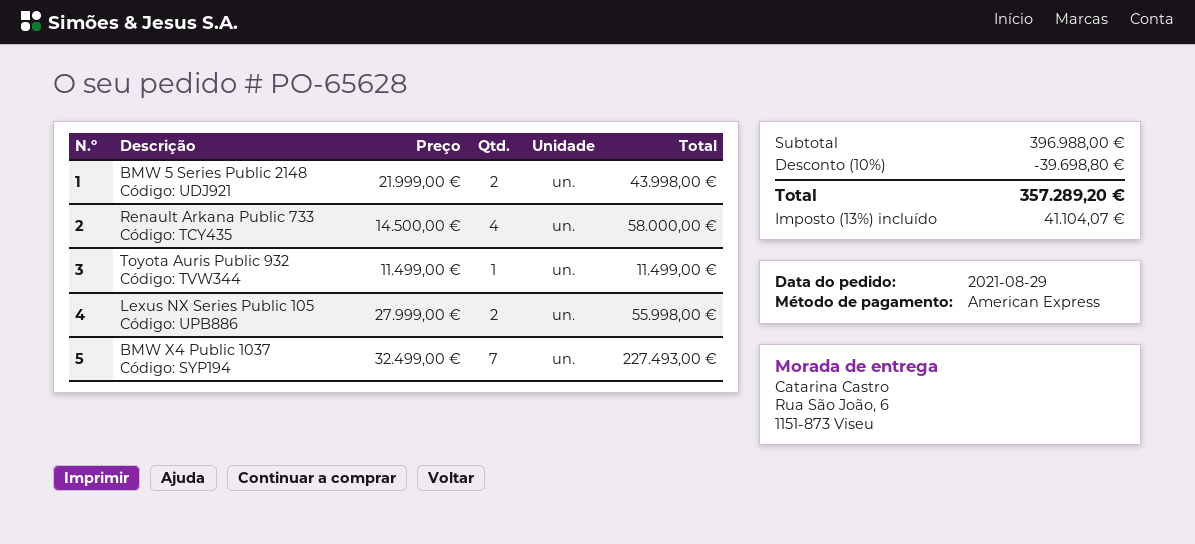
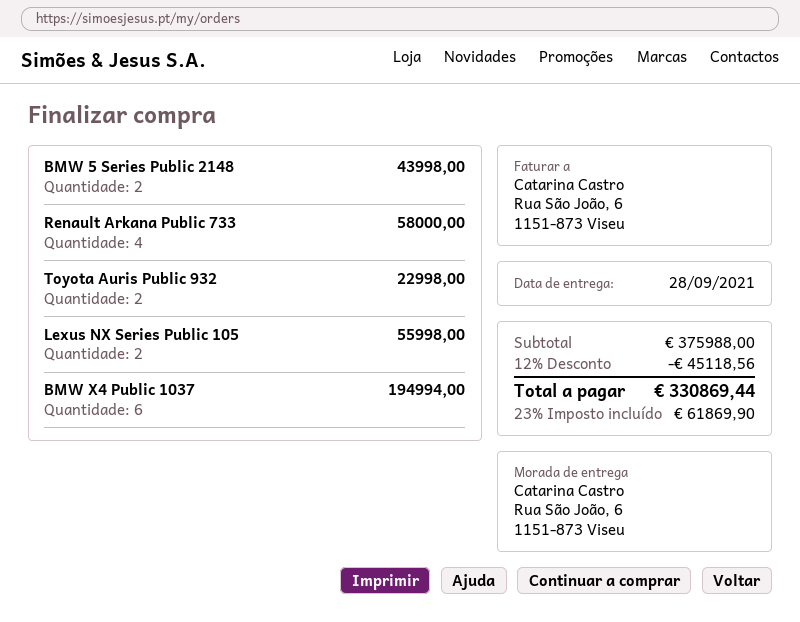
Toyota Auris Public 932: 1 for 11499.00 -> 2 for 22998.00
BMW X4 Public 1037: 7 for 227493.00 -> 6 for 194994.00
subtotal: 396988.00 -> 375988.00
discount: 10% = 39698.80 -> 12% = 45118.56
tax: 13% = 41104.07 -> 23% = 61869.90
total: 357289.20 -> 330869.44

